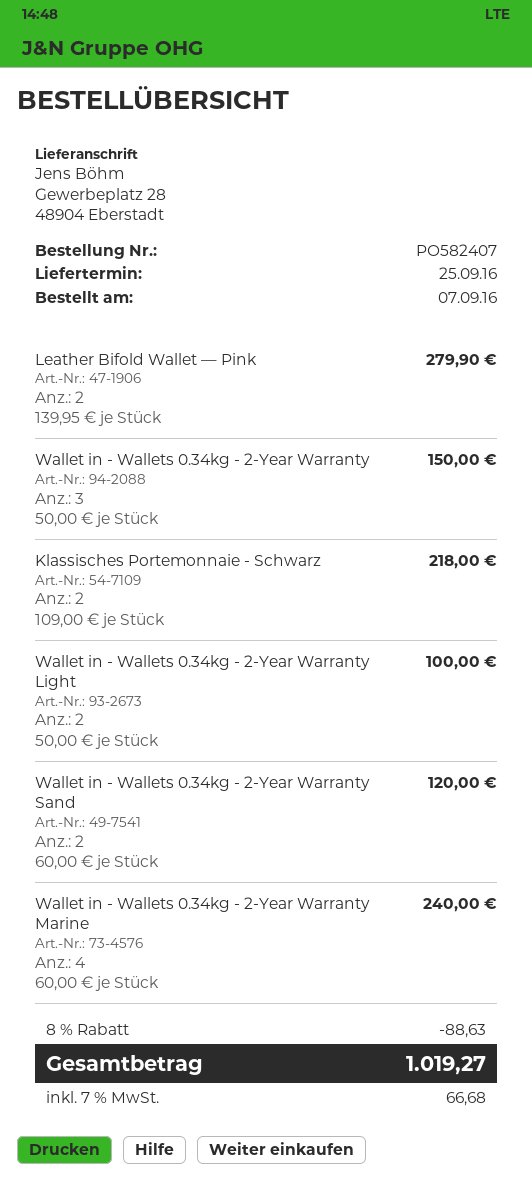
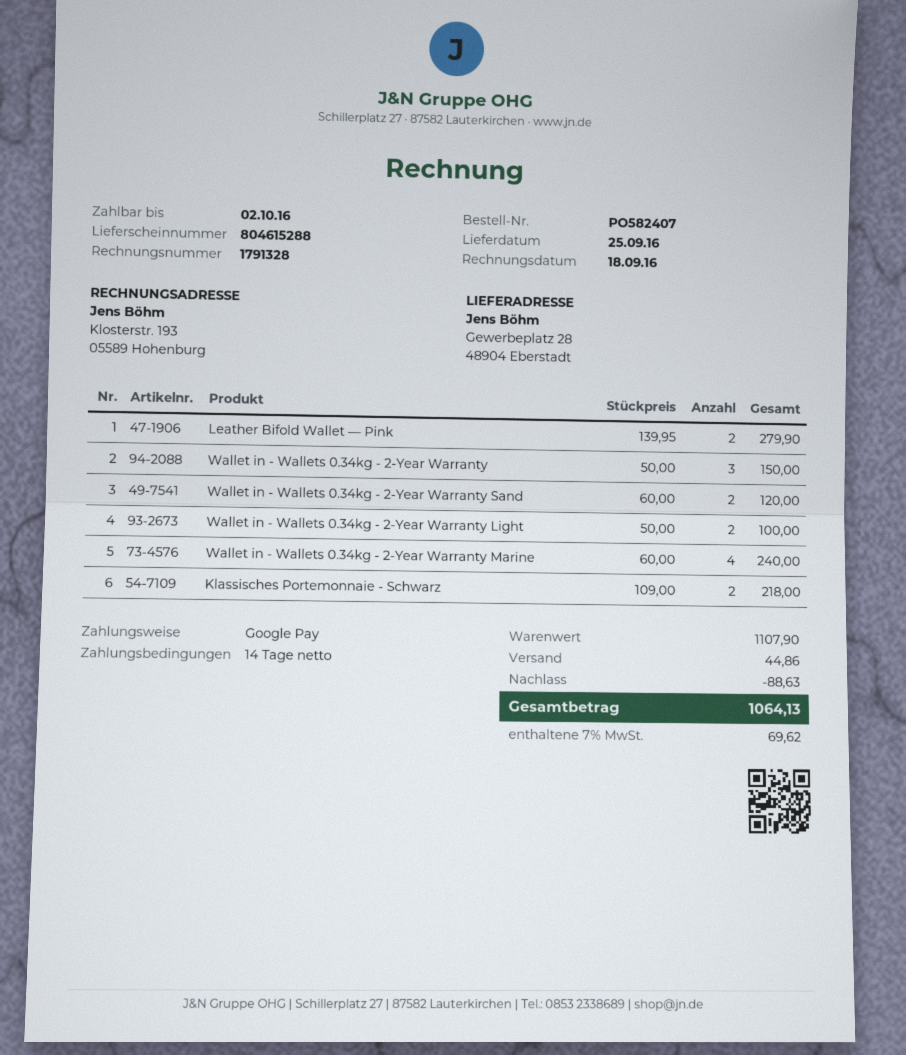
shipping: none -> 44.86
tax: 7% = 66.68 -> 7% = 69.62
total: 1019.27 -> 1064.13

